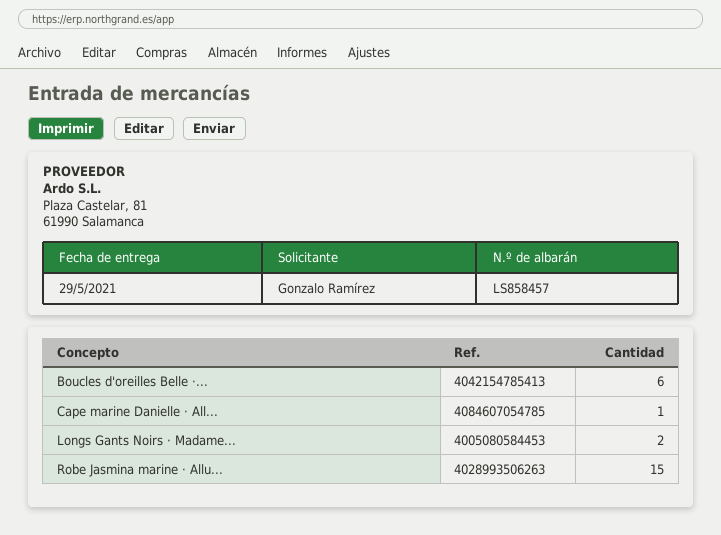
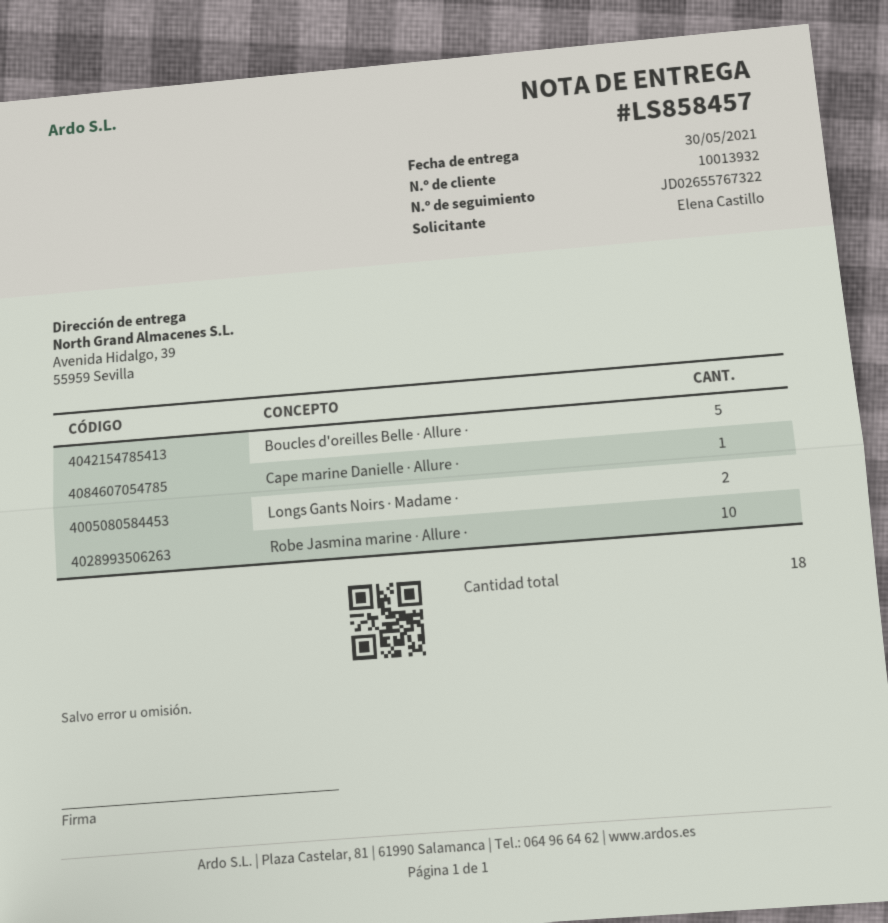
delivery date: 2021-05-29 -> 2021-05-30
ordered by: Gonzalo Ramírez -> Elena Castillo
Boucles d'oreilles Belle ·...: 6 -> 5
Robe Jasmina marine · Allu...: 15 -> 10

